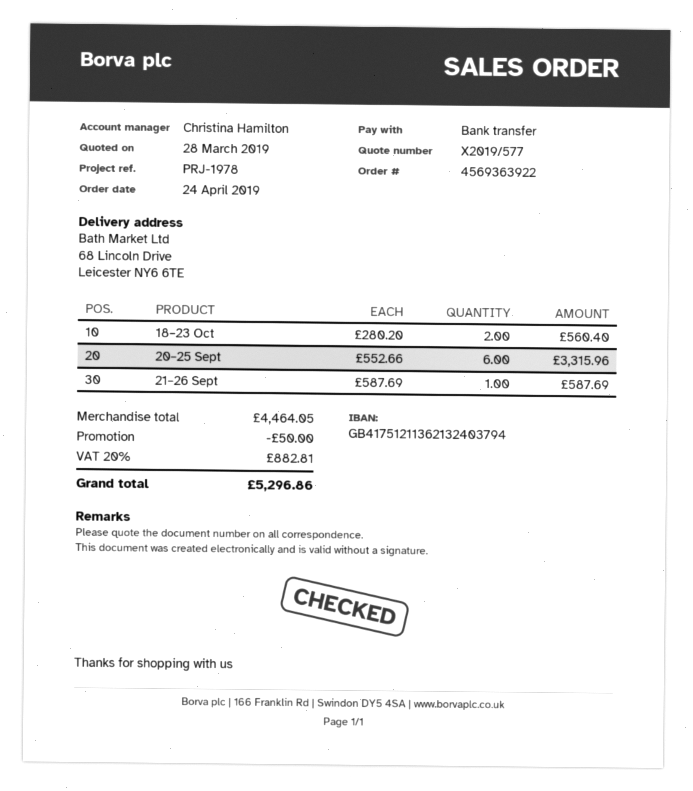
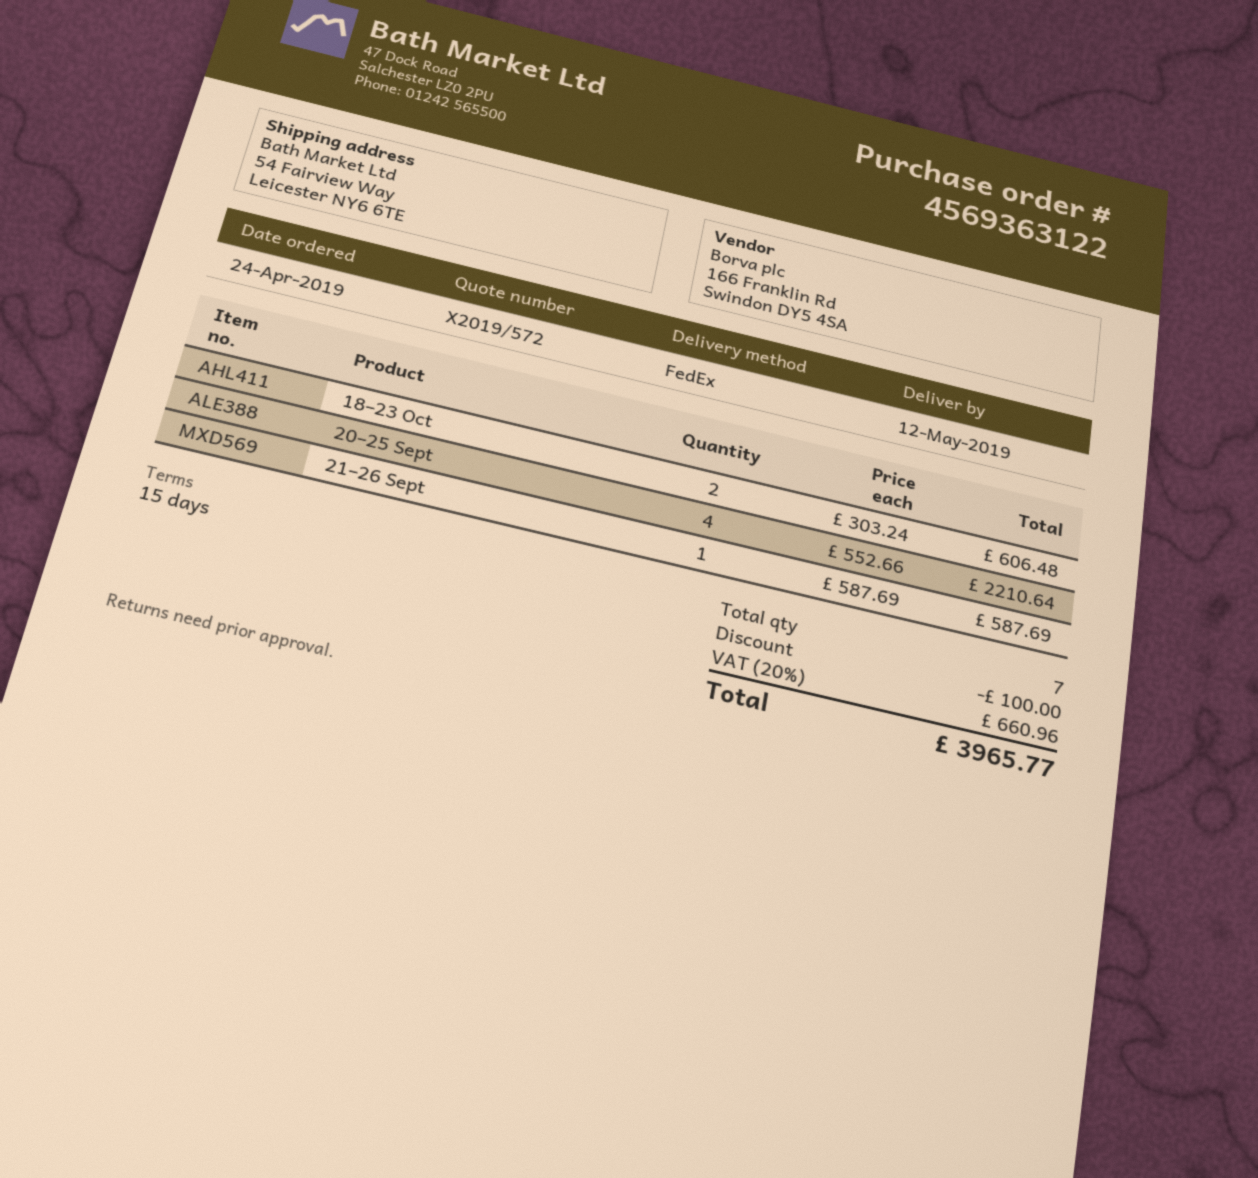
quote number: X2019/577 -> X2019/572
order number: 4569363922 -> 4569363122
ship to: 68 Lincoln Drive, Leicester NY6 6TE -> 54 Fairview Way, Leicester NY6 6TE
18–23 Oct: 2 x 280.20 = 560.40 -> 2 x 303.24 = 606.48
20–25 Sept: 6 x 552.66 = 3315.96 -> 4 x 552.66 = 2210.64
discount: 50.00 -> 100.00
tax: 20% = 882.81 -> 20% = 660.96
total: 5296.86 -> 3965.77

